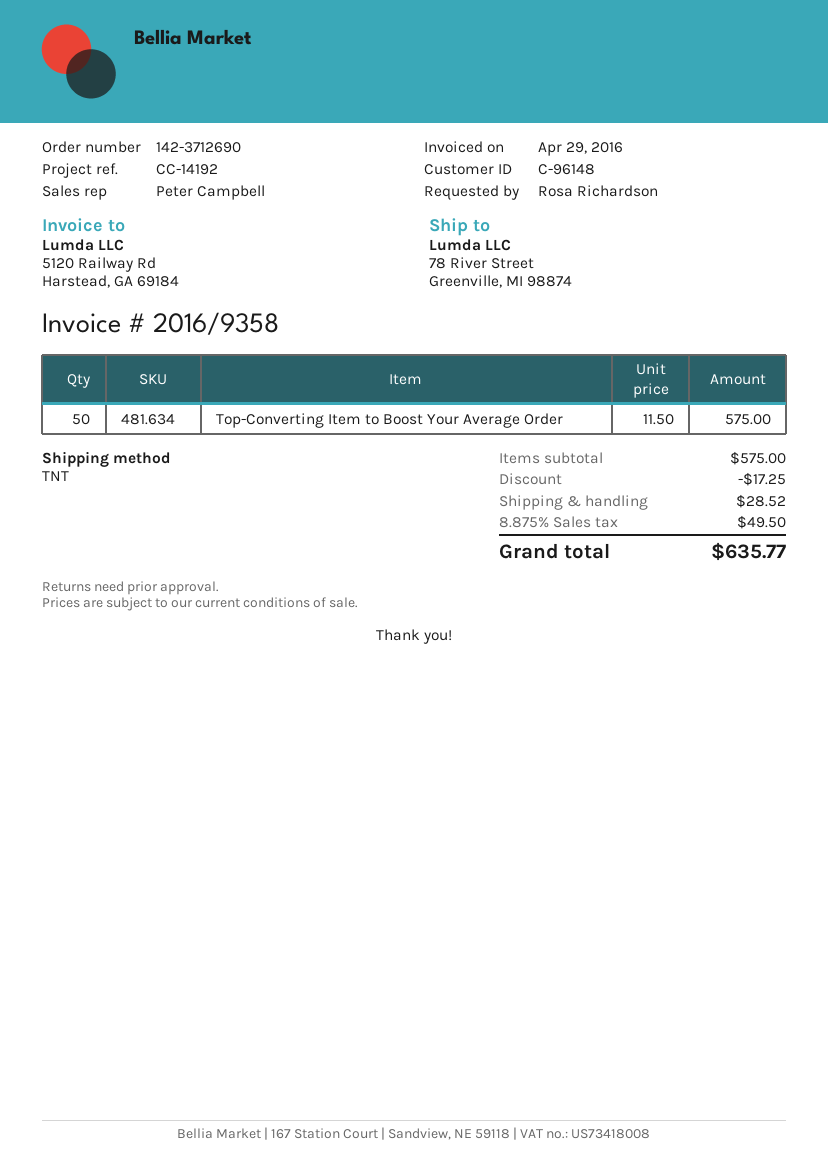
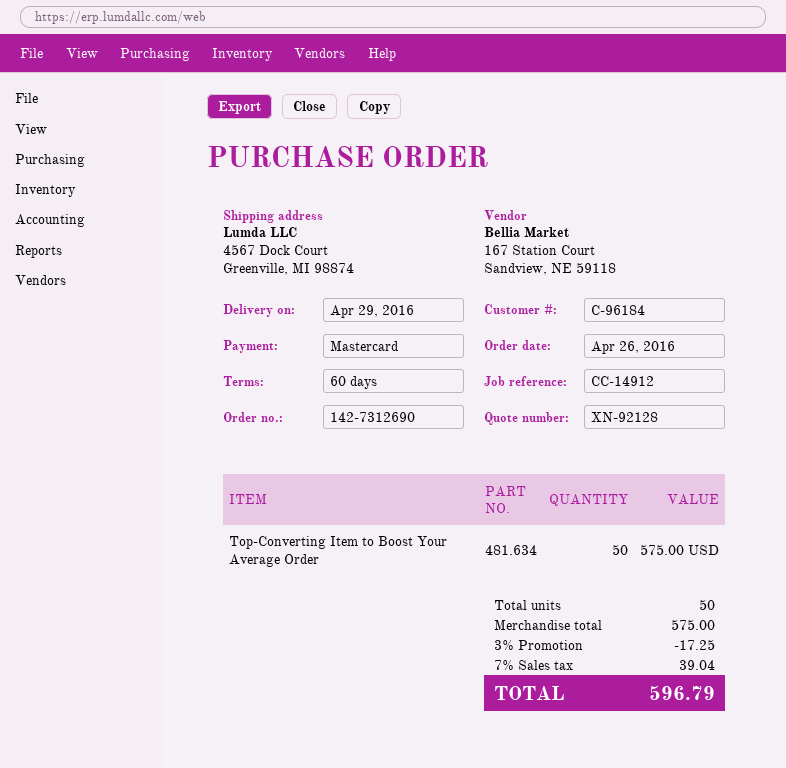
order number: 142-3712690 -> 142-7312690
customer number: C-96148 -> C-96184
reference: CC-14192 -> CC-14912
ship to: 78 River Street, Greenville, MI 98874 -> 4567 Dock Court, Greenville, MI 98874
shipping: 28.52 -> none
tax: 8.875% = 49.50 -> 7% = 39.04
total: 635.77 -> 596.79

